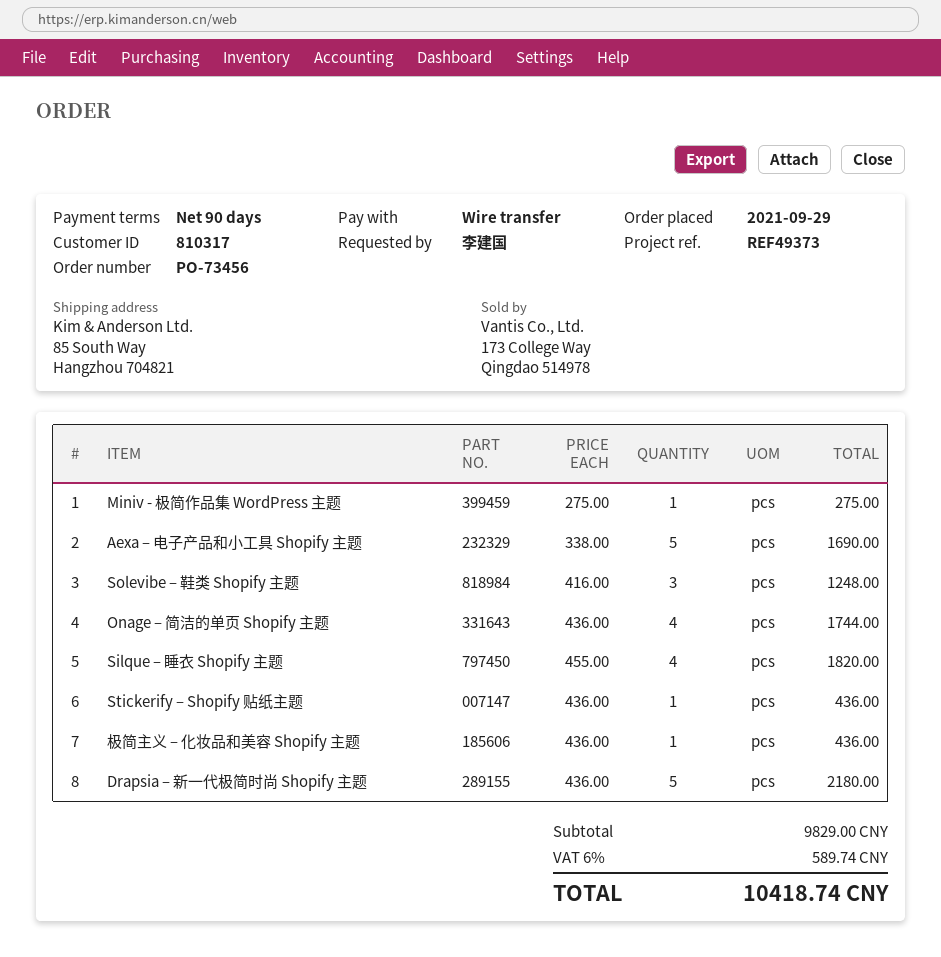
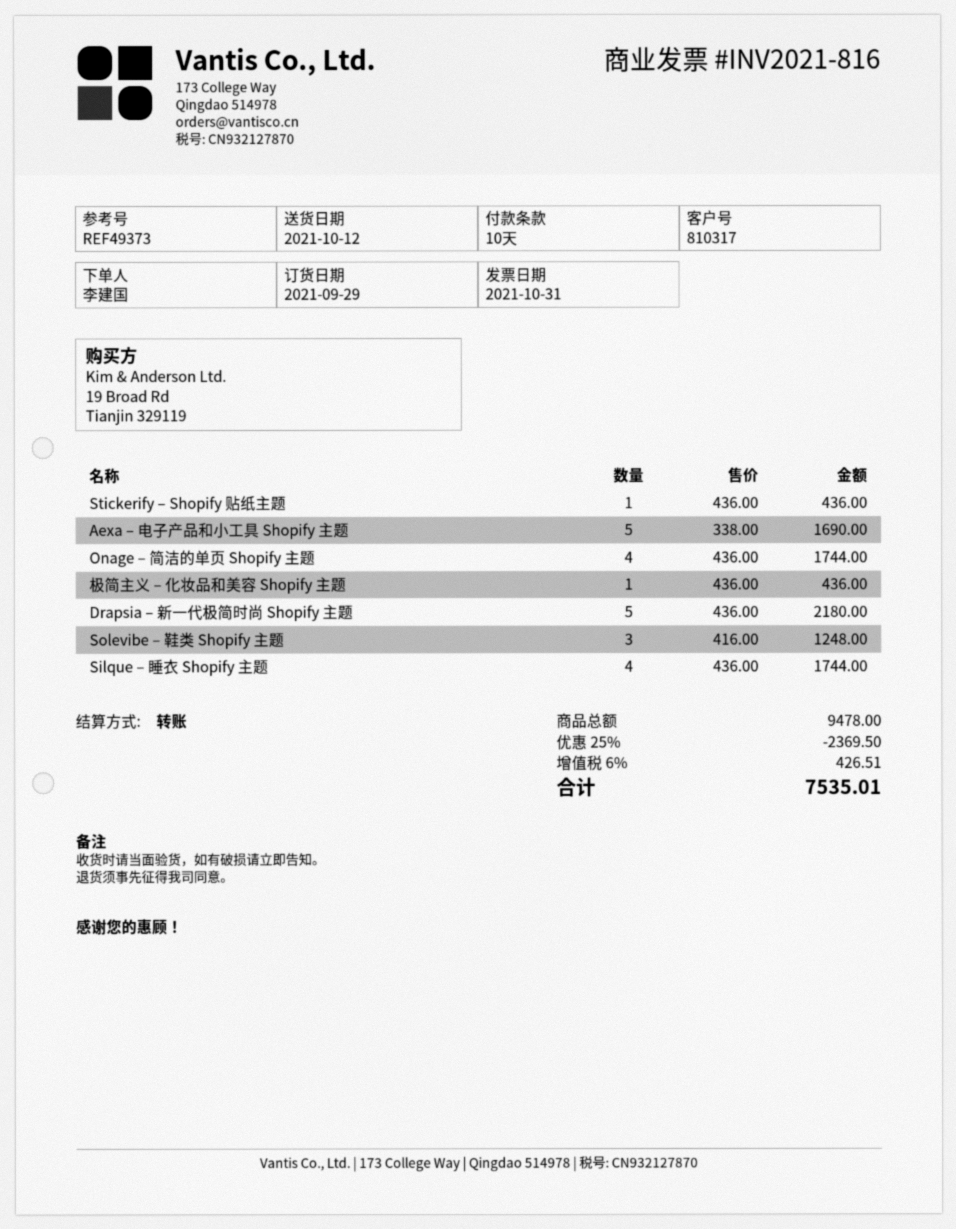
payment terms: 90 days -> 10 days
Miniv - 极简作品集 WordPress 主题: 1 x 275.00 = 275.00 -> none
Silque – 睡衣 Shopify 主题: 4 x 455.00 = 1820.00 -> 4 x 436.00 = 1744.00
subtotal: 9829.00 -> 9478.00
discount: none -> 25% = 2369.50
tax: 6% = 589.74 -> 6% = 426.51
total: 10418.74 -> 7535.01

